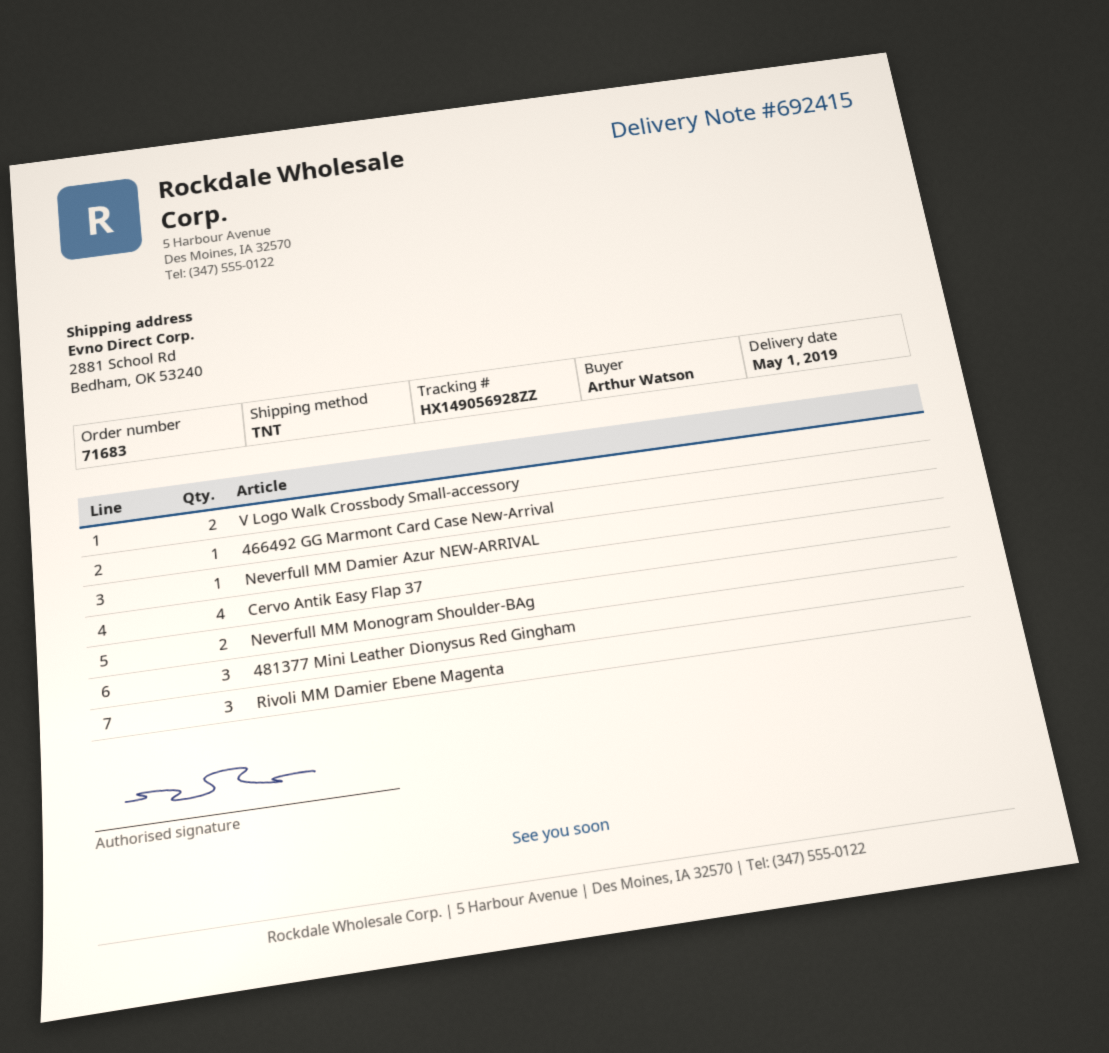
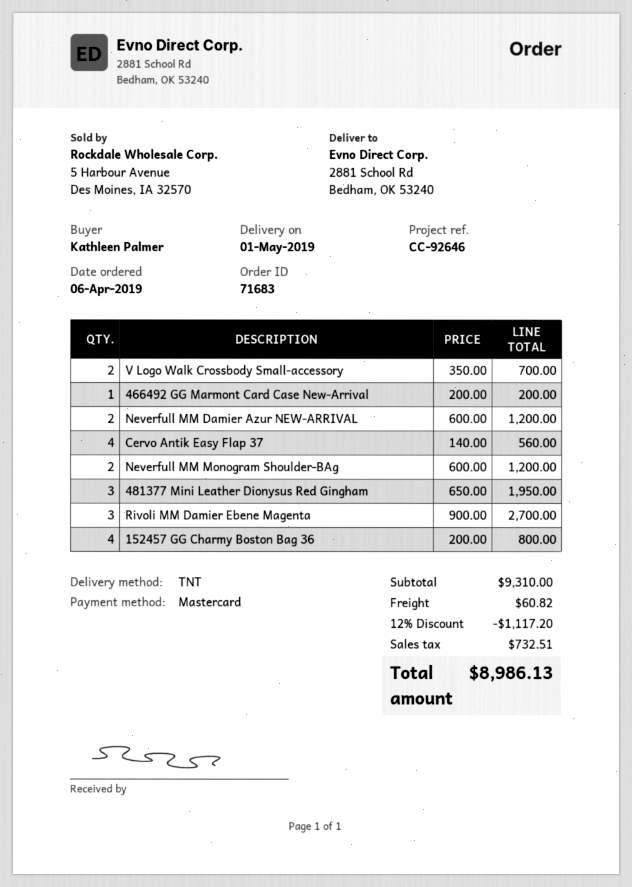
ordered by: Arthur Watson -> Kathleen Palmer
Neverfull MM Damier Azur NEW-ARRIVAL: 1 -> 2
152457 GG Charmy Boston Bag 36: none -> 4

